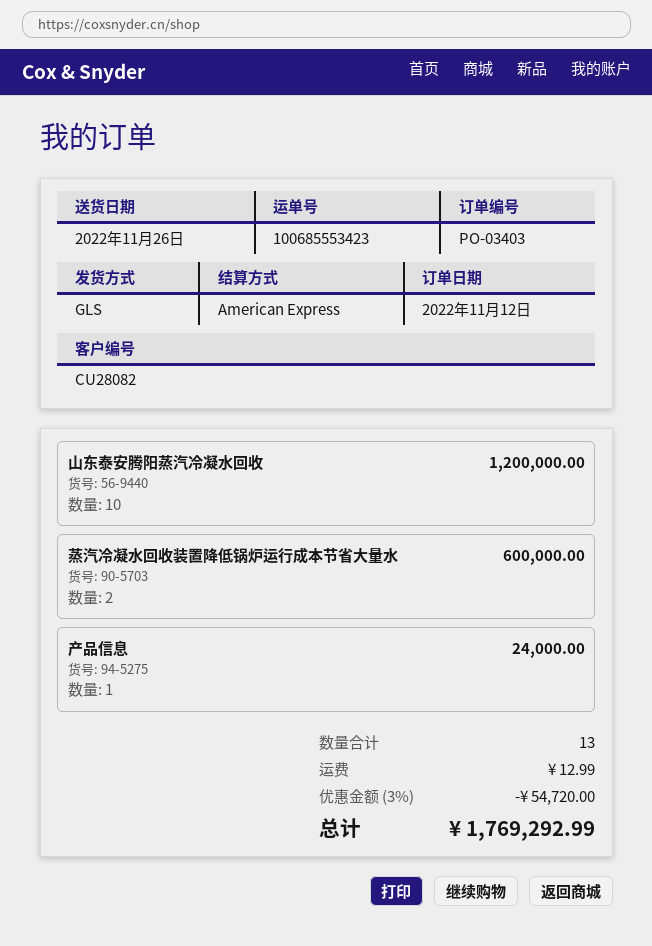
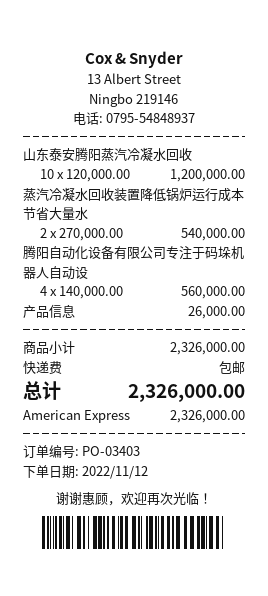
蒸汽冷凝水回收装置降低锅炉运行成本节省大量水: 2 for 600000.00 -> 2 for 540000.00
产品信息: 1 for 24000.00 -> 1 for 26000.00
腾阳自动化设备有限公司专注于码垛机器人自动设: none -> 4 for 560000.00
discount: 3% = 54720.00 -> none
shipping: 12.99 -> 0.00
total: 1769292.99 -> 2326000.00

